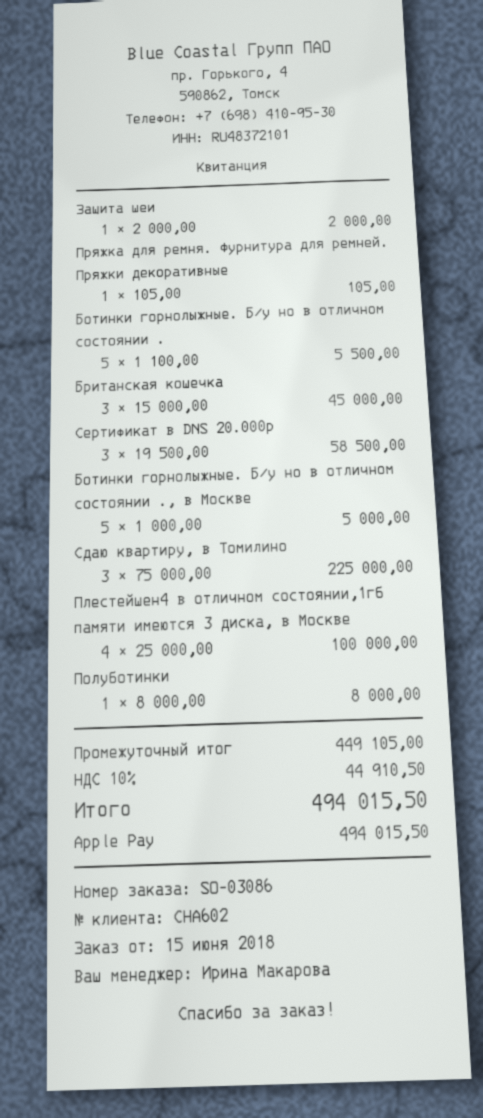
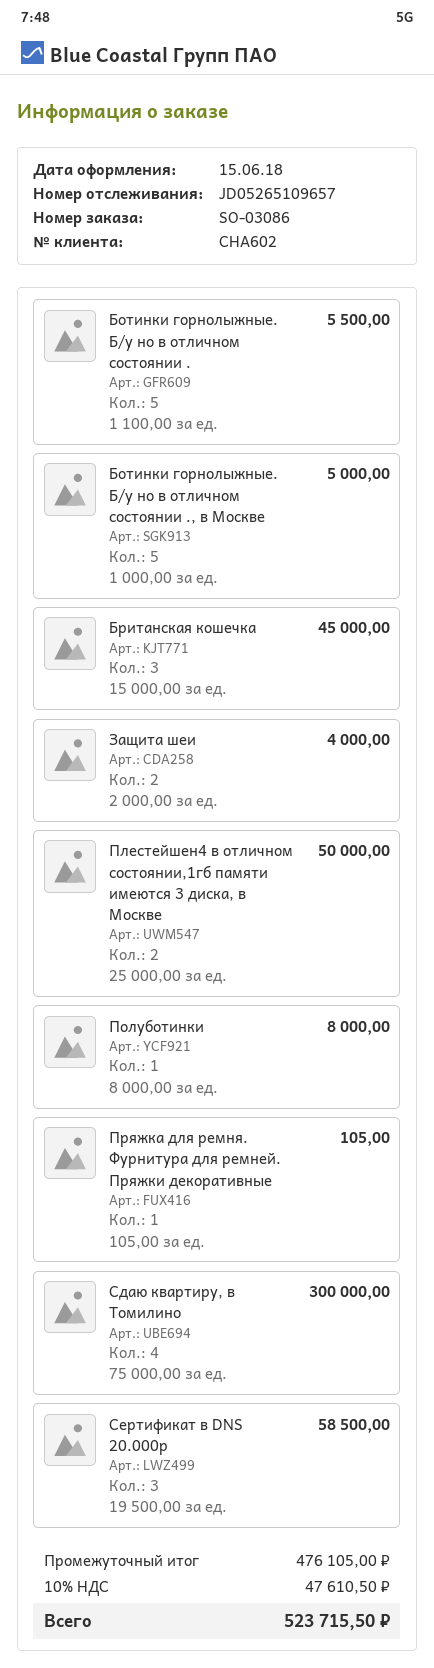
Защита шеи: 1 x 2000.00 = 2000.00 -> 2 x 2000.00 = 4000.00
Сдаю квартиру, в Томилино: 3 x 75000.00 = 225000.00 -> 4 x 75000.00 = 300000.00
Плестейшен4 в отличном состоянии,1гб памяти имеются 3 диска, в Москве: 4 x 25000.00 = 100000.00 -> 2 x 25000.00 = 50000.00
subtotal: 449105.00 -> 476105.00
tax: 10% = 44910.50 -> 10% = 47610.50
total: 494015.50 -> 523715.50

